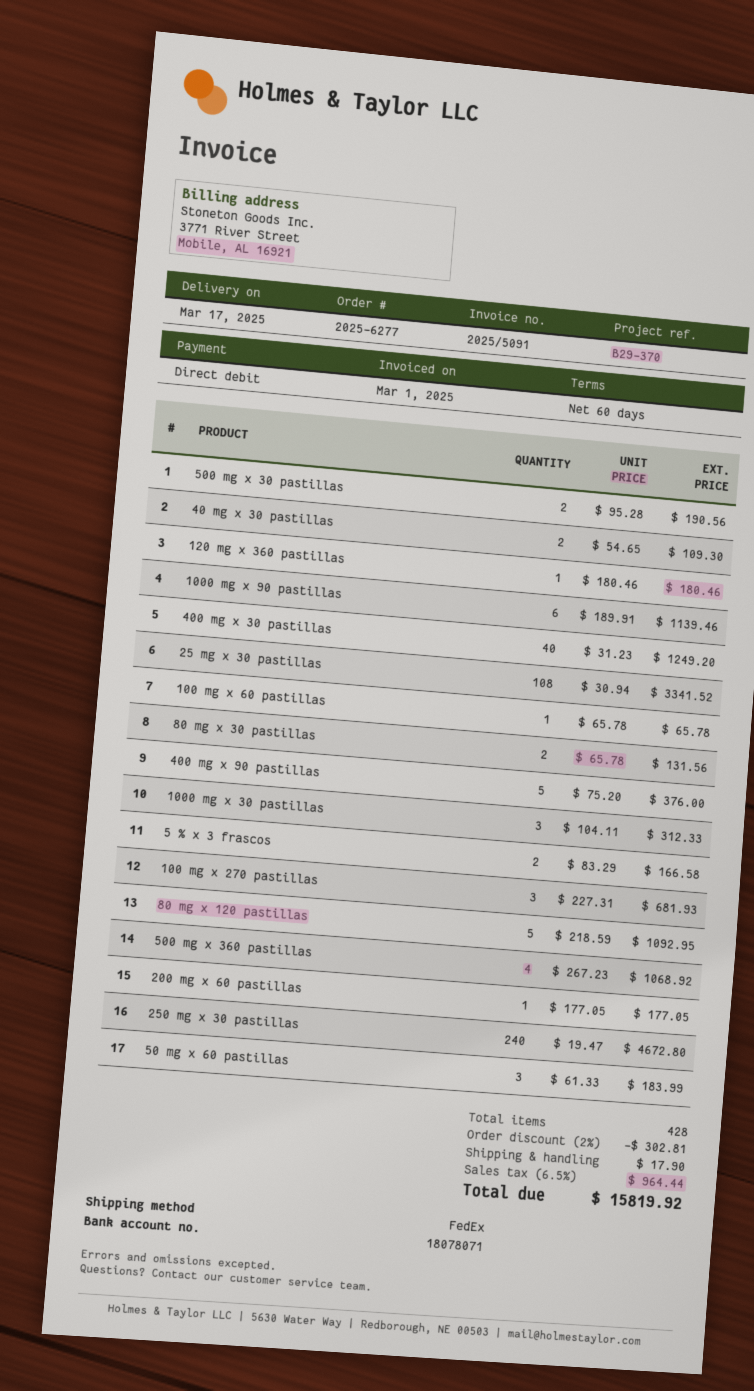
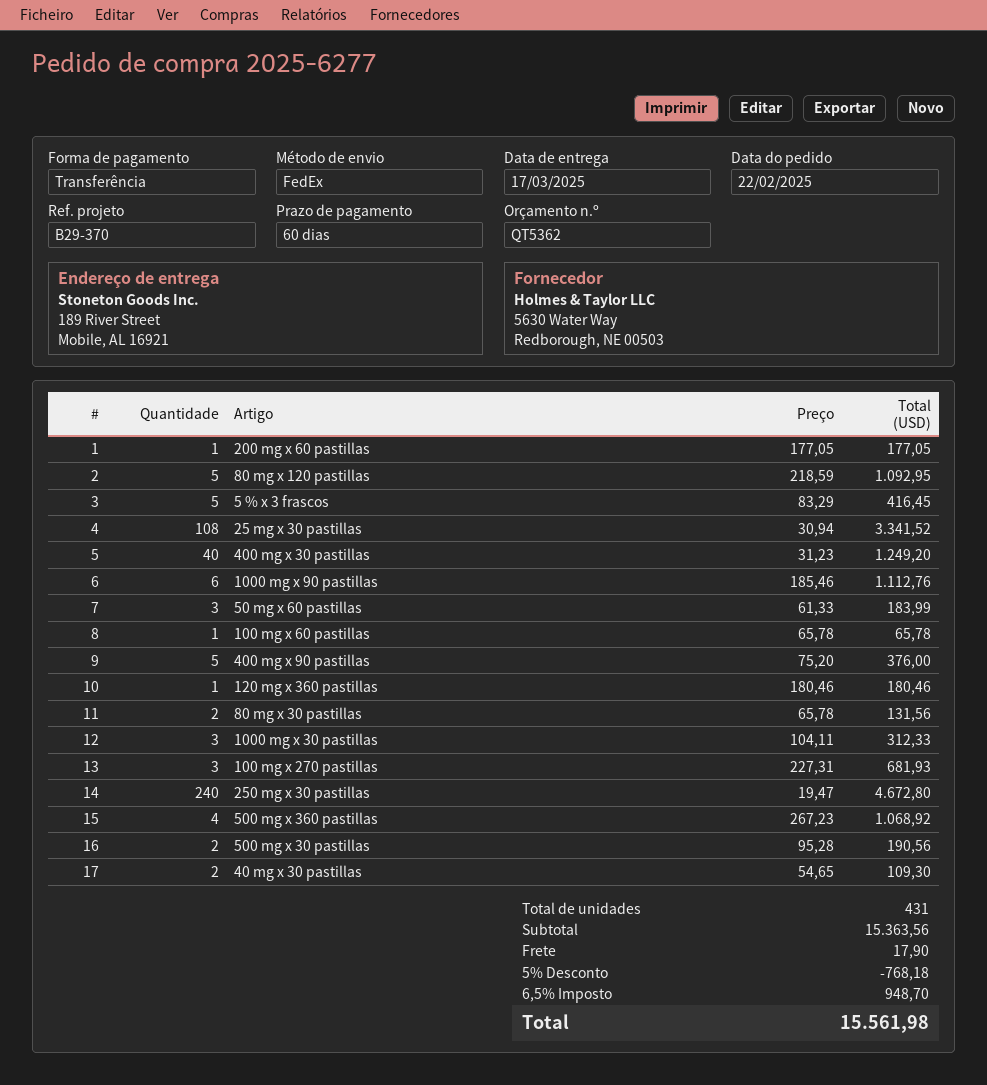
payment method: direct debit -> bank transfer
1000 mg x 90 pastillas: 6 x 189.91 = 1139.46 -> 6 x 185.46 = 1112.76
5 % x 3 frascos: 2 x 83.29 = 166.58 -> 5 x 83.29 = 416.45
total quantity: 428 -> 431
discount: 2% = 302.81 -> 5% = 768.18
tax: 6.5% = 964.44 -> 6.5% = 948.70
total: 15819.92 -> 15561.98

